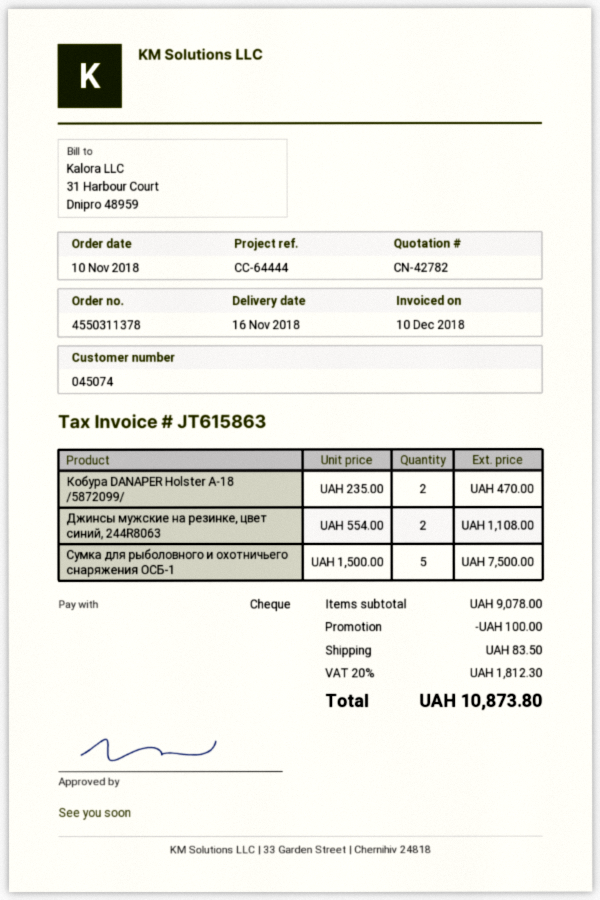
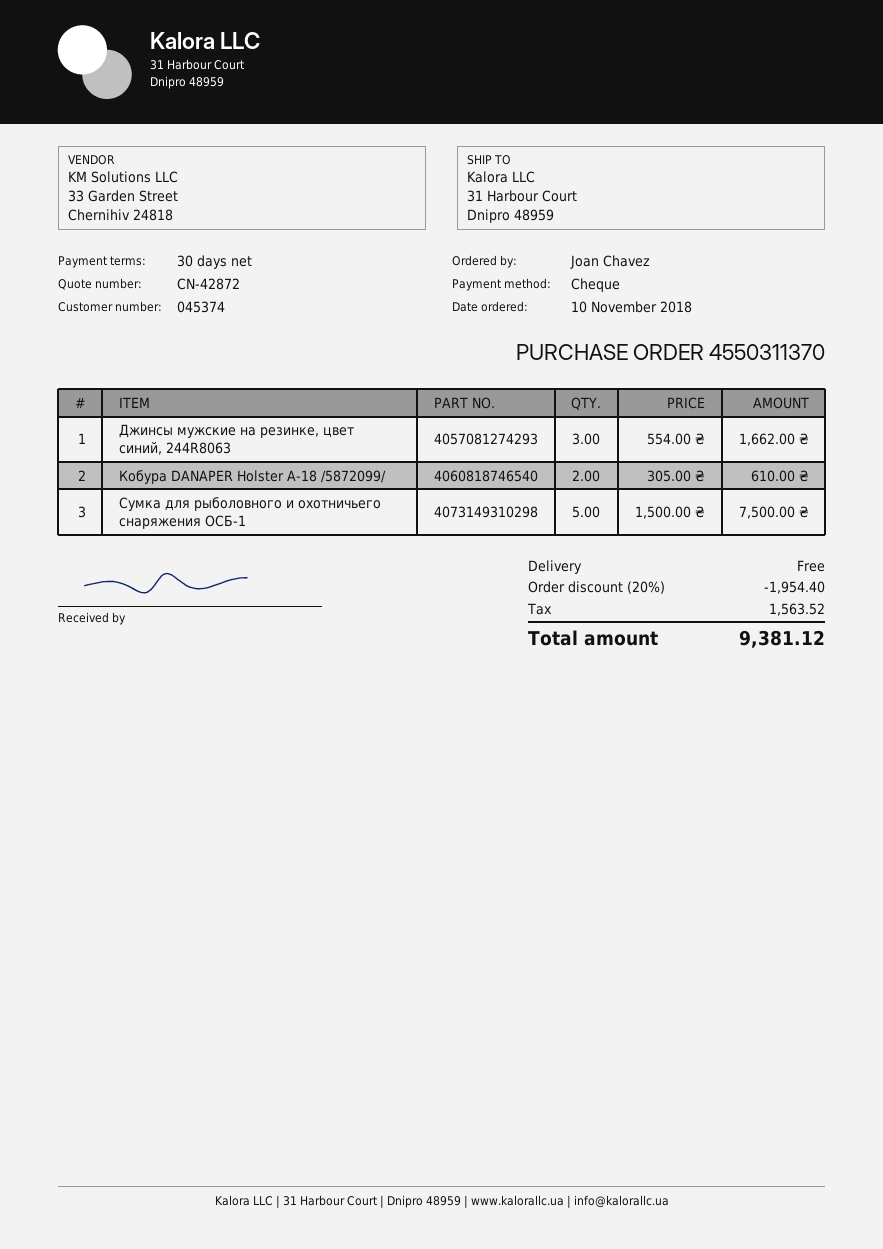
quote number: CN-42782 -> CN-42872
order number: 4550311378 -> 4550311370
customer number: 045074 -> 045374
Кобура DANAPER Holster A-18 /5872099/: 2 x 235.00 = 470.00 -> 2 x 305.00 = 610.00
Джинсы мужские на резинке, цвет синий, 244R8063: 2 x 554.00 = 1108.00 -> 3 x 554.00 = 1662.00
discount: 100.00 -> 1954.40
shipping: 83.50 -> 0.00
tax: 1812.30 -> 1563.52
total: 10873.80 -> 9381.12

